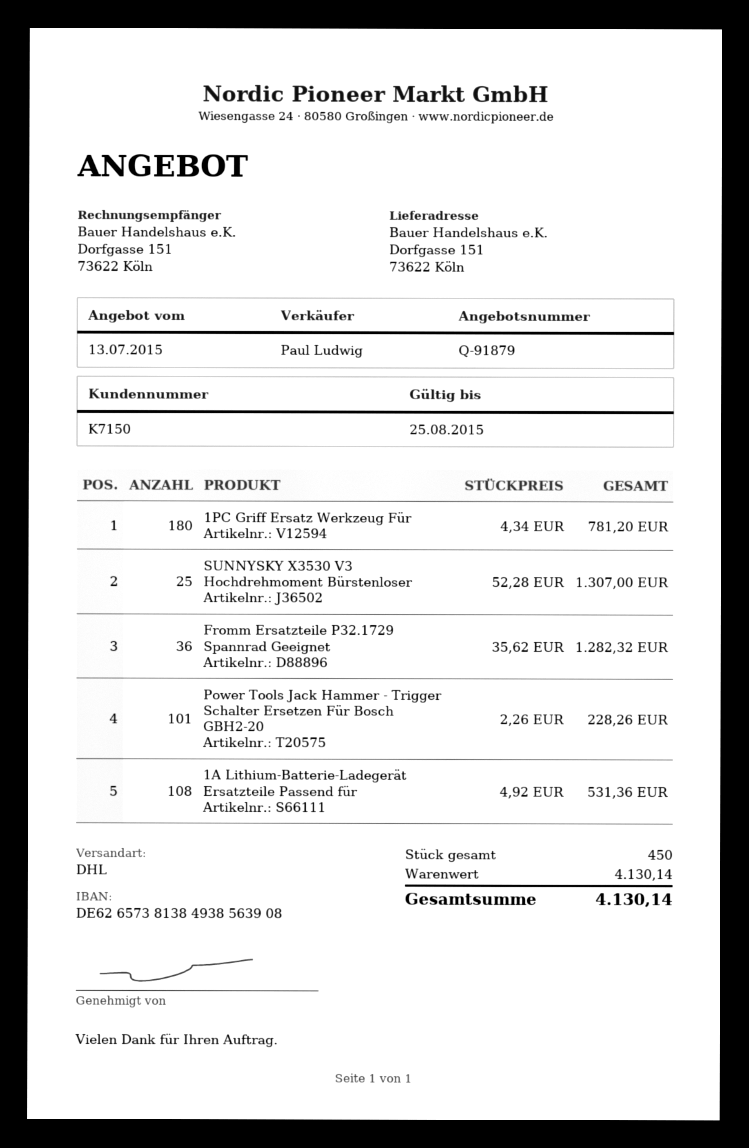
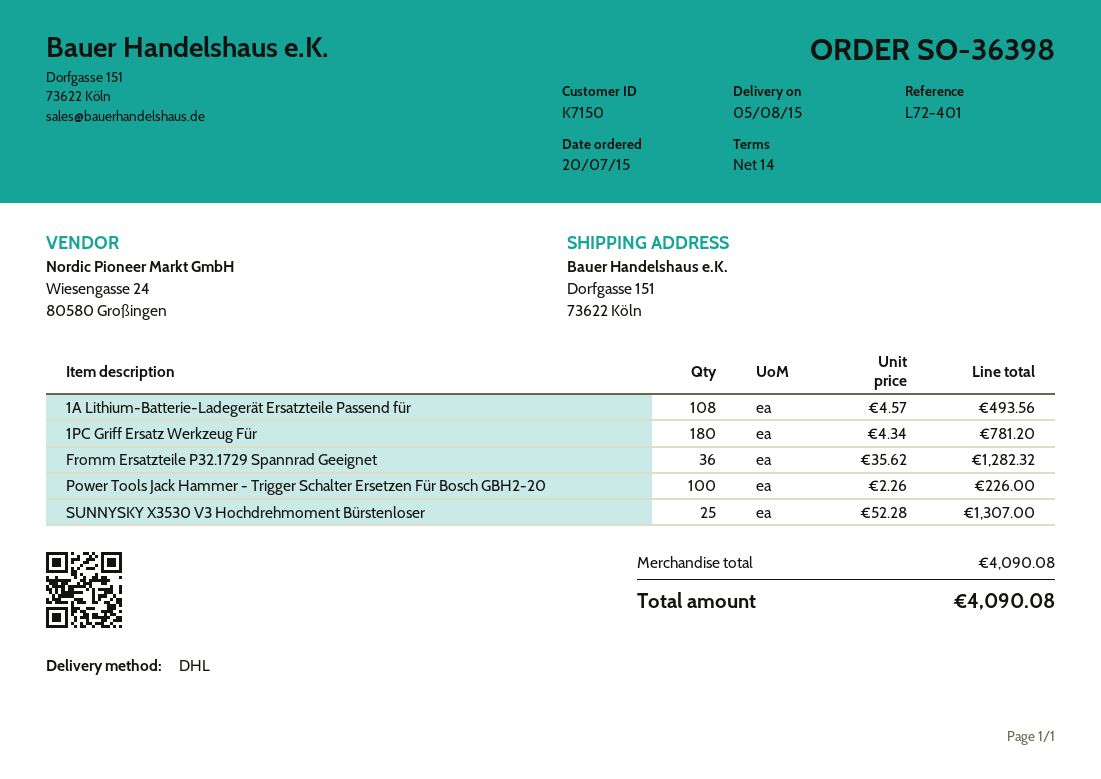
Power Tools Jack Hammer - Trigger Schalter Ersetzen Für Bosch GBH2-20: 101 x 2.26 = 228.26 -> 100 x 2.26 = 226.00
1A Lithium-Batterie-Ladegerät Ersatzteile Passend für: 108 x 4.92 = 531.36 -> 108 x 4.57 = 493.56
subtotal: 4130.14 -> 4090.08
total: 4130.14 -> 4090.08

